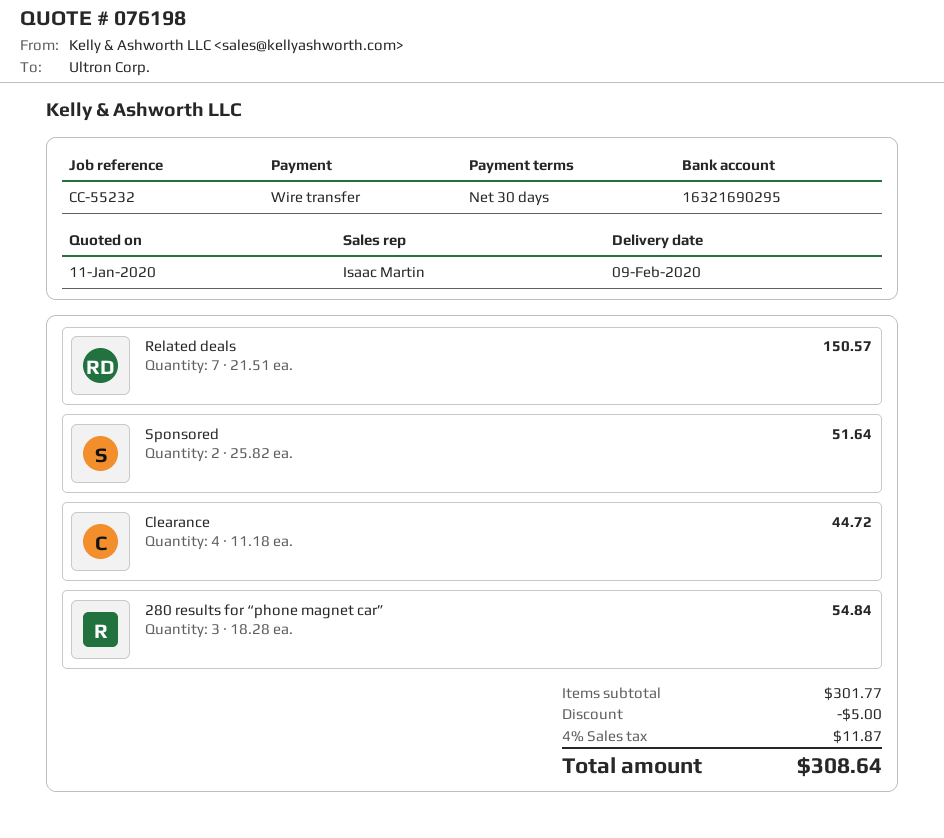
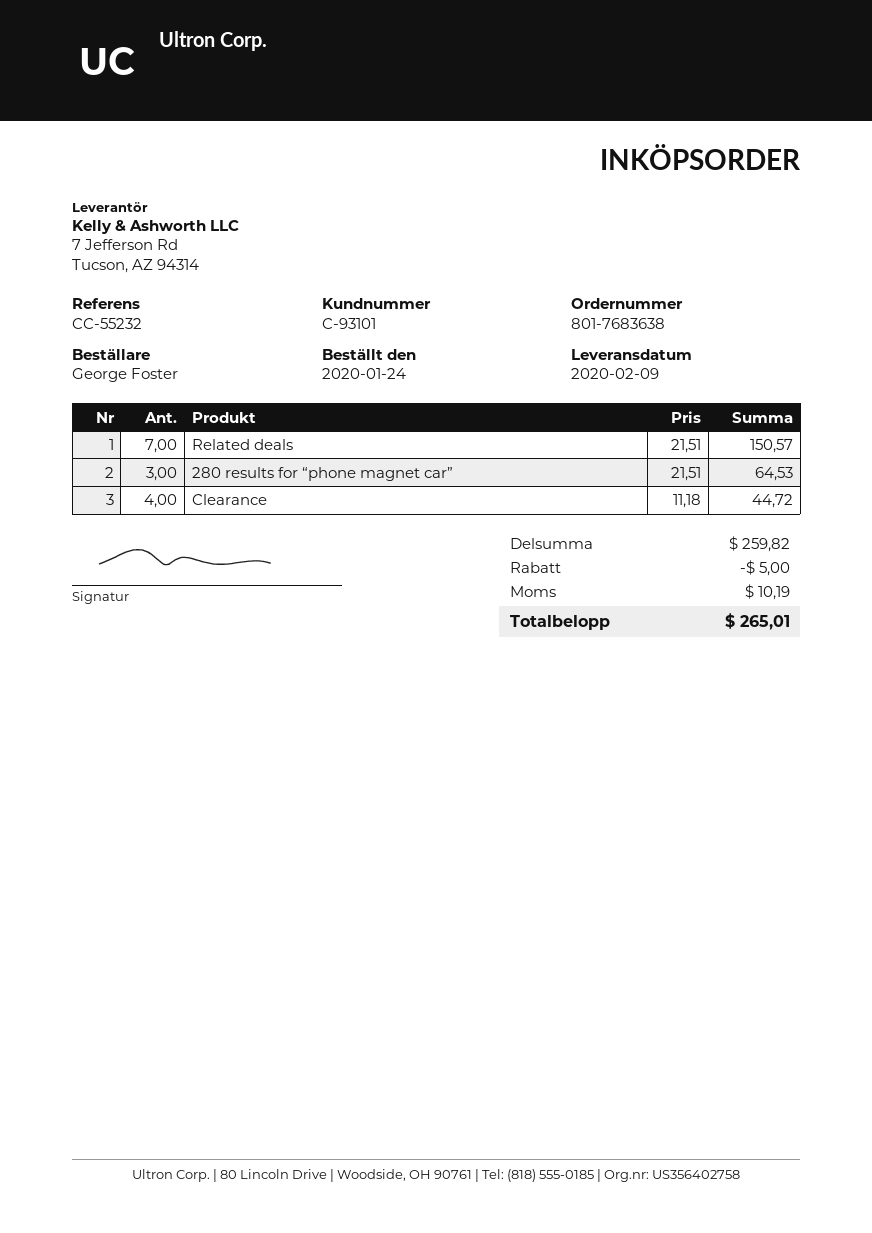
Sponsored: 2 x 25.82 = 51.64 -> none
280 results for “phone magnet car”: 3 x 18.28 = 54.84 -> 3 x 21.51 = 64.53
subtotal: 301.77 -> 259.82
tax: 11.87 -> 10.19
total: 308.64 -> 265.01

